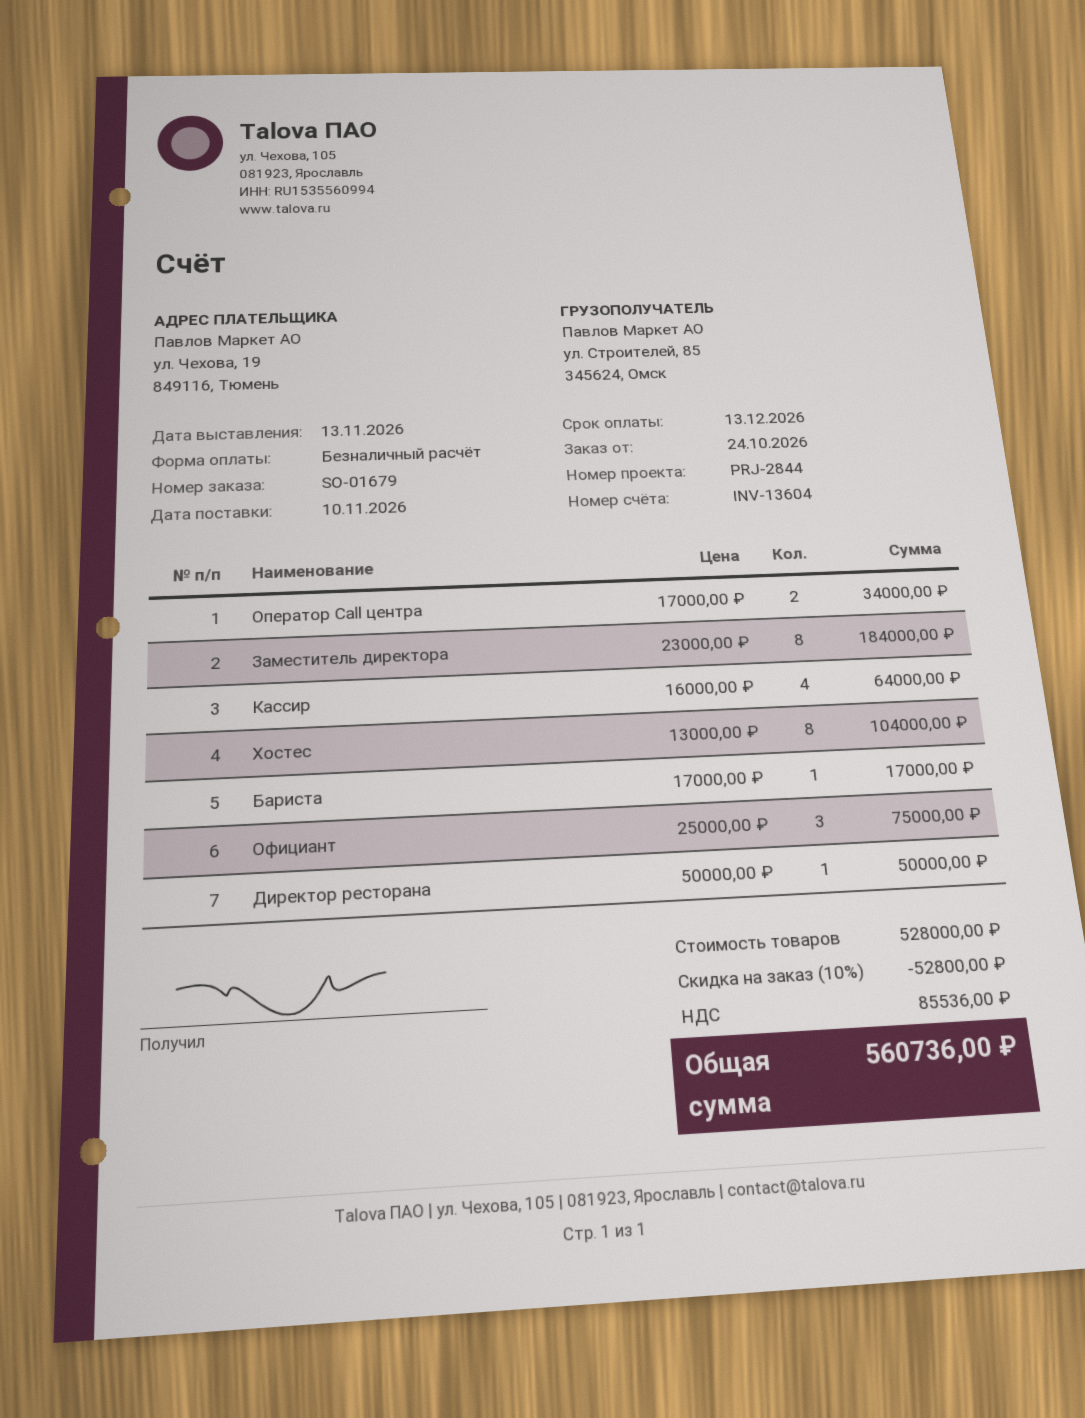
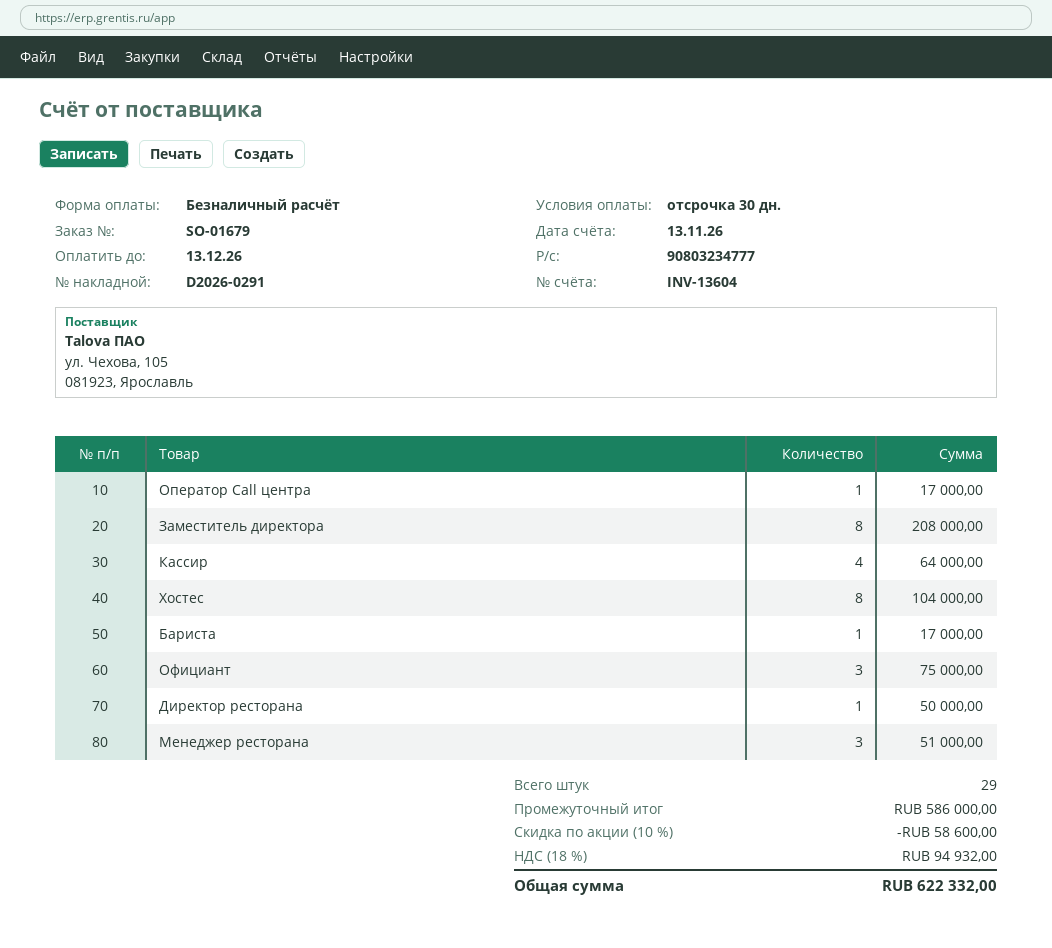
Оператор Call центра: 2 for 34000.00 -> 1 for 17000.00
Заместитель директора: 8 for 184000.00 -> 8 for 208000.00
Менеджер ресторана: none -> 3 for 51000.00
subtotal: 528000.00 -> 586000.00
discount: 10% = 52800.00 -> 10% = 58600.00
tax: 85536.00 -> 94932.00
total: 560736.00 -> 622332.00

